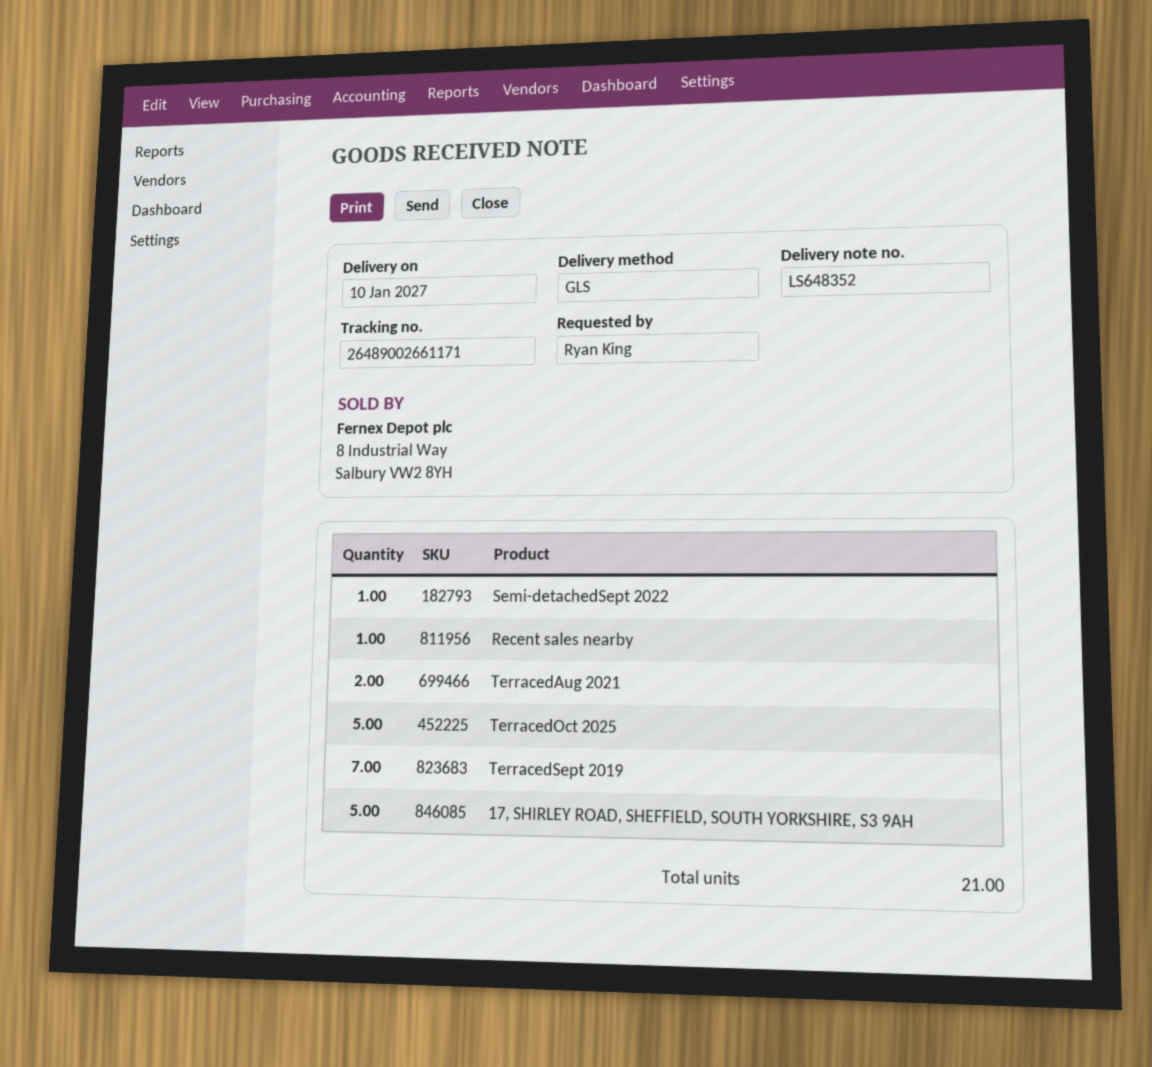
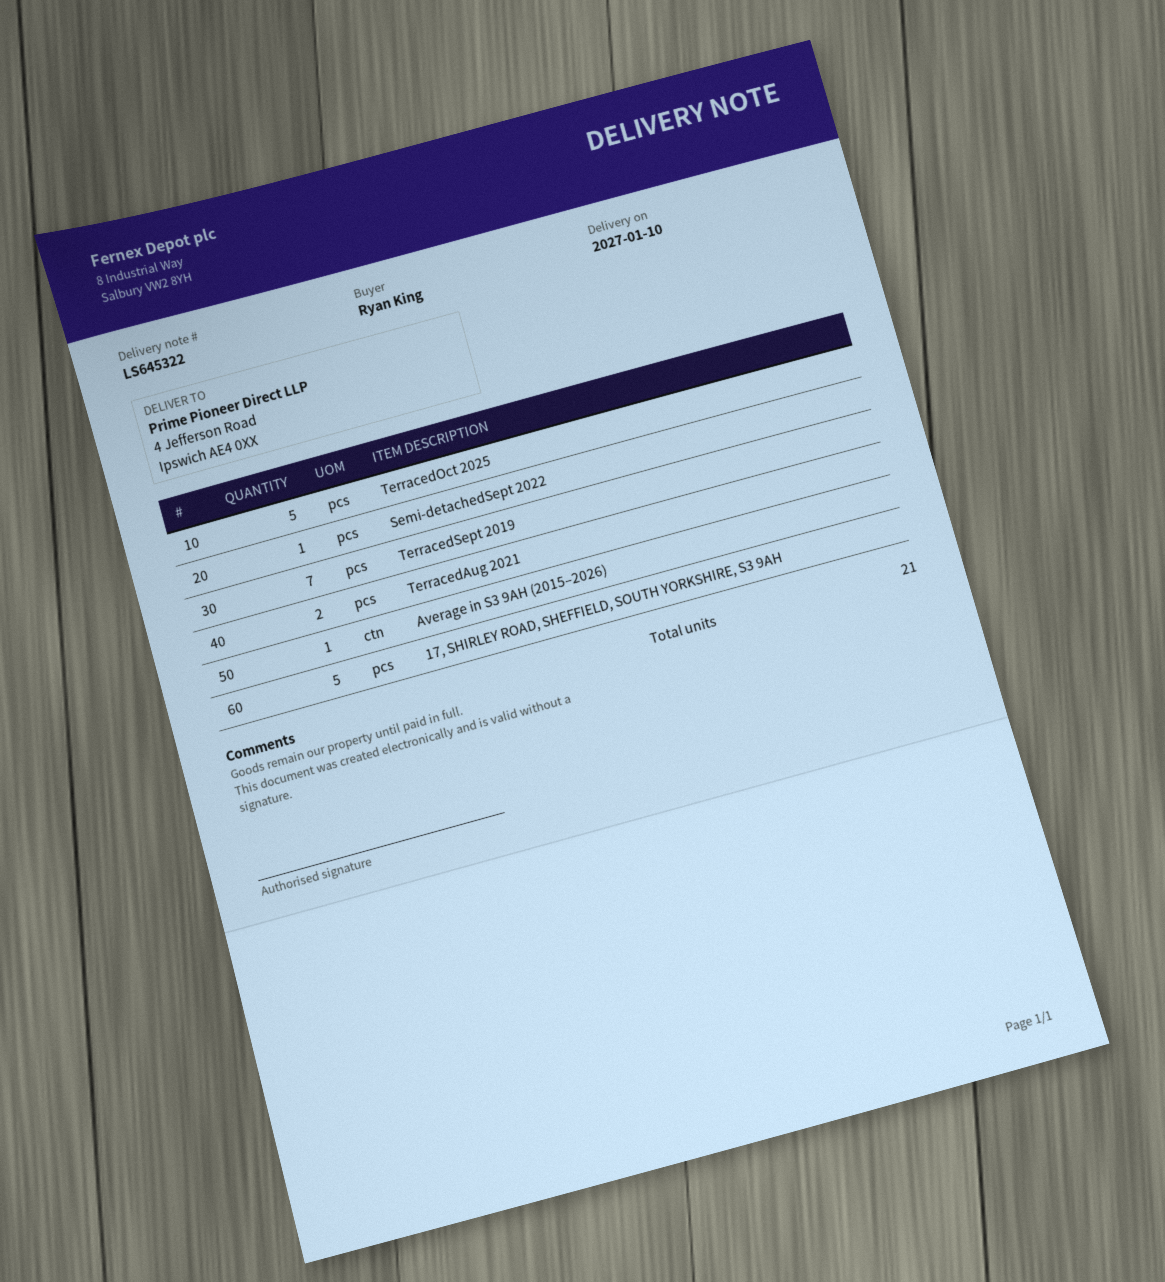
delivery note number: LS648352 -> LS645322
Recent sales nearby: 1 -> none
Average in S3 9AH (2015–2026): none -> 1

